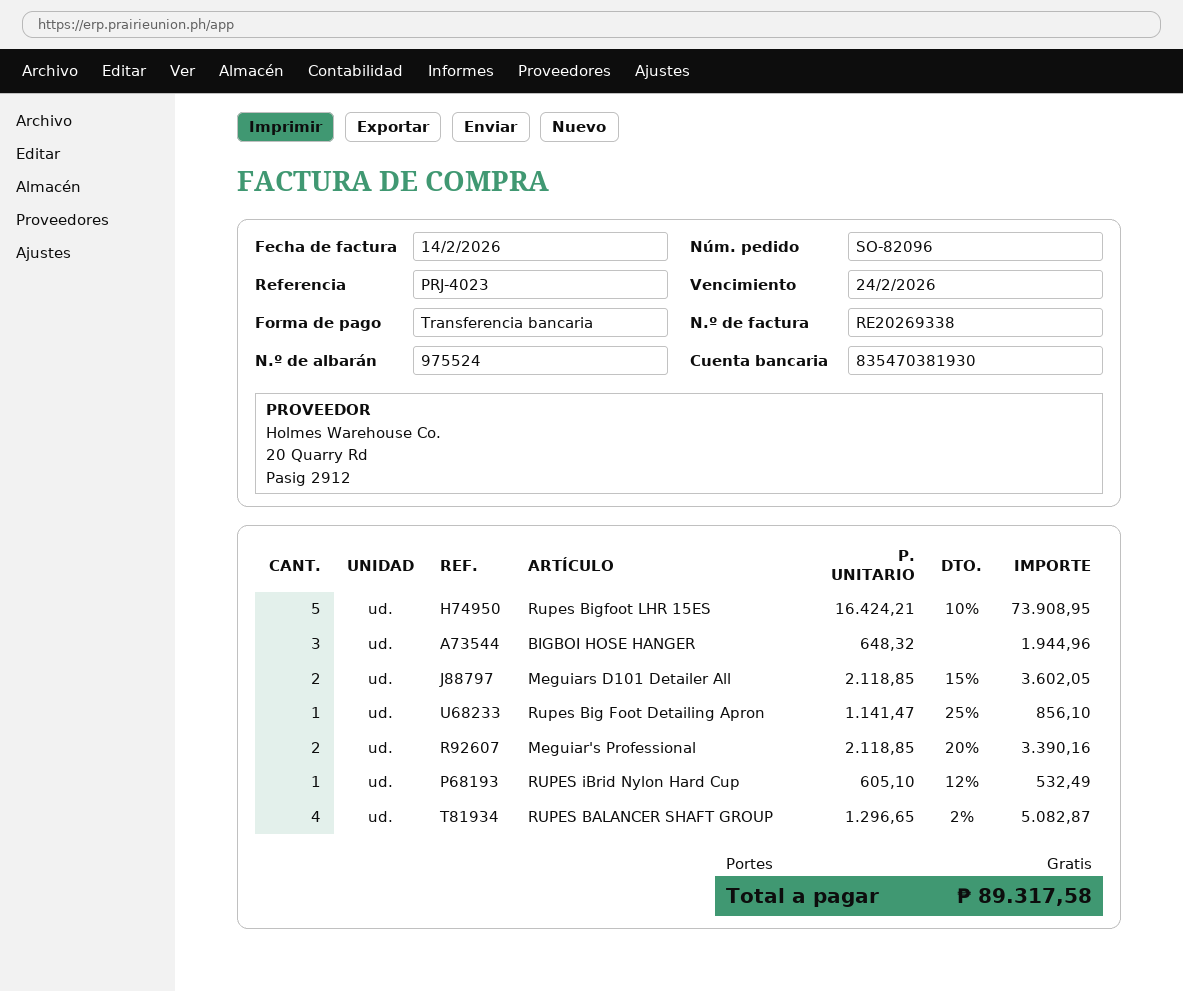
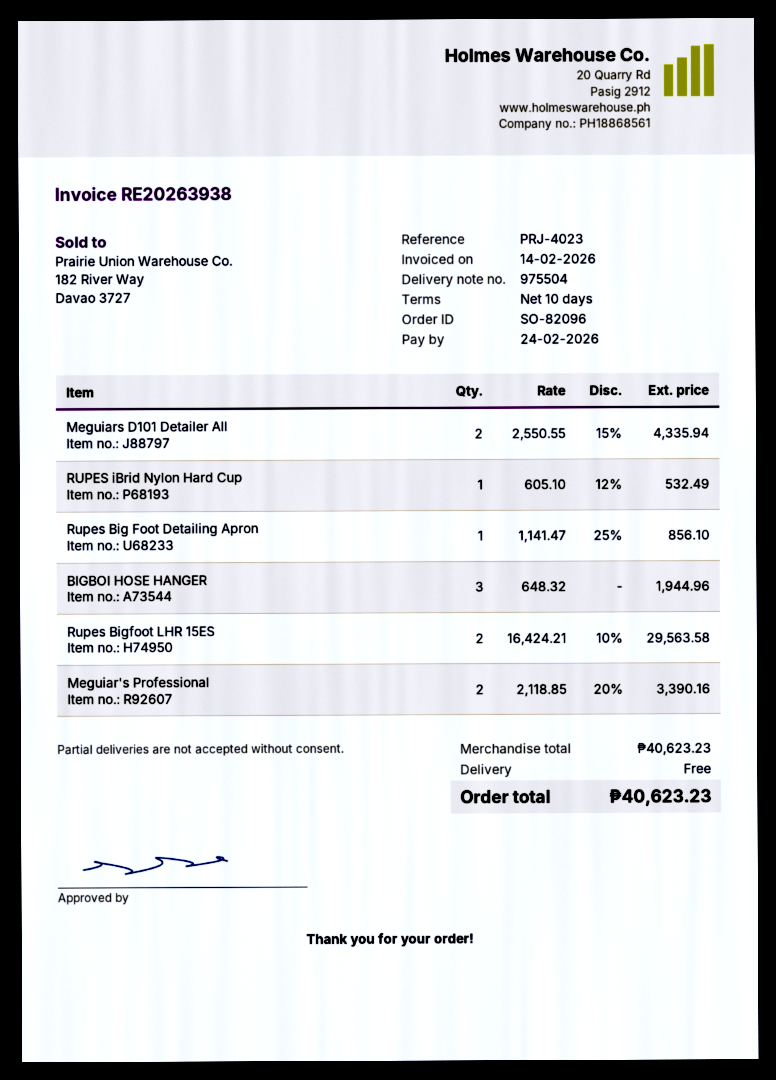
delivery note number: 975524 -> 975504
invoice number: RE20269338 -> RE20263938
Rupes Bigfoot LHR 15ES: 5 x 16424.21 - 10% = 73908.95 -> 2 x 16424.21 - 10% = 29563.58
Meguiars D101 Detailer All: 2 x 2118.85 - 15% = 3602.05 -> 2 x 2550.55 - 15% = 4335.94
RUPES BALANCER SHAFT GROUP: 4 x 1296.65 - 2% = 5082.87 -> none
total: 89317.58 -> 40623.23

